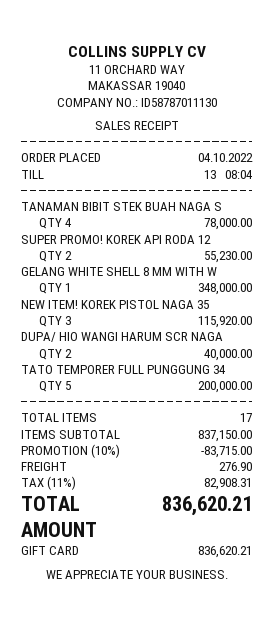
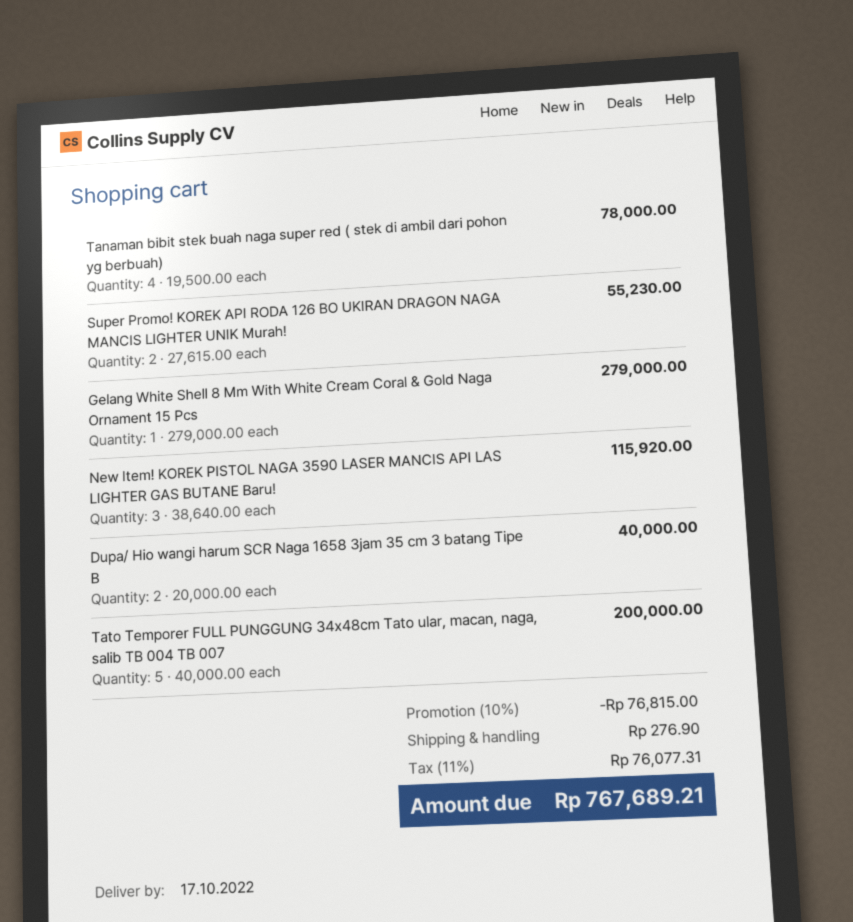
GELANG WHITE SHELL 8 MM WITH W: 1 for 348000.00 -> 1 for 279000.00
discount: 10% = 83715.00 -> 10% = 76815.00
tax: 11% = 82908.31 -> 11% = 76077.31
total: 836620.21 -> 767689.21

